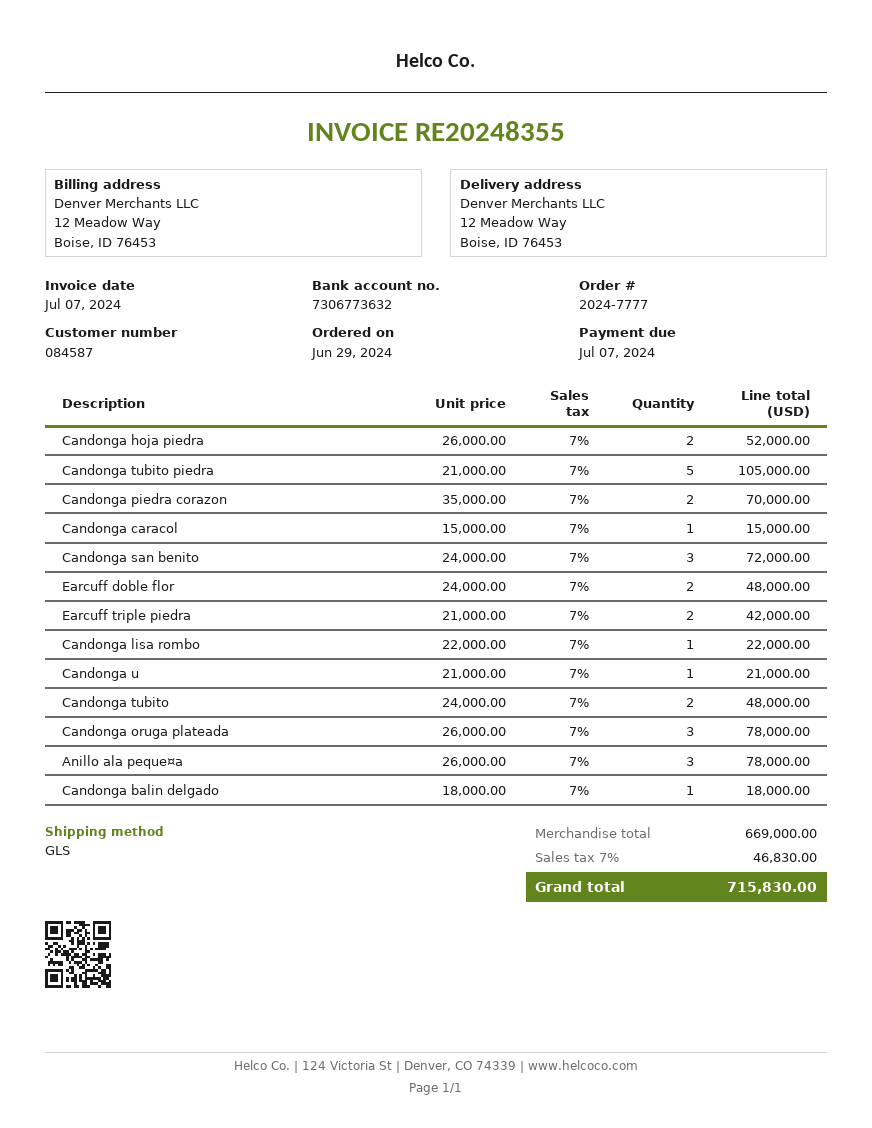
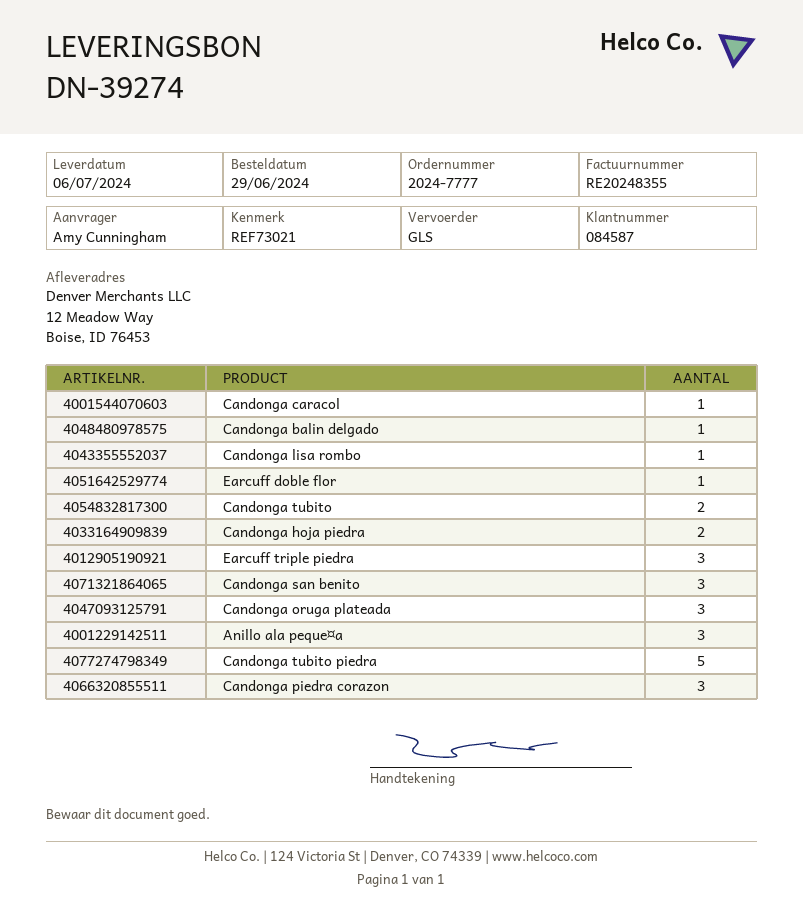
Candonga piedra corazon: 2 -> 3
Earcuff doble flor: 2 -> 1
Earcuff triple piedra: 2 -> 3
Candonga u: 1 -> none

